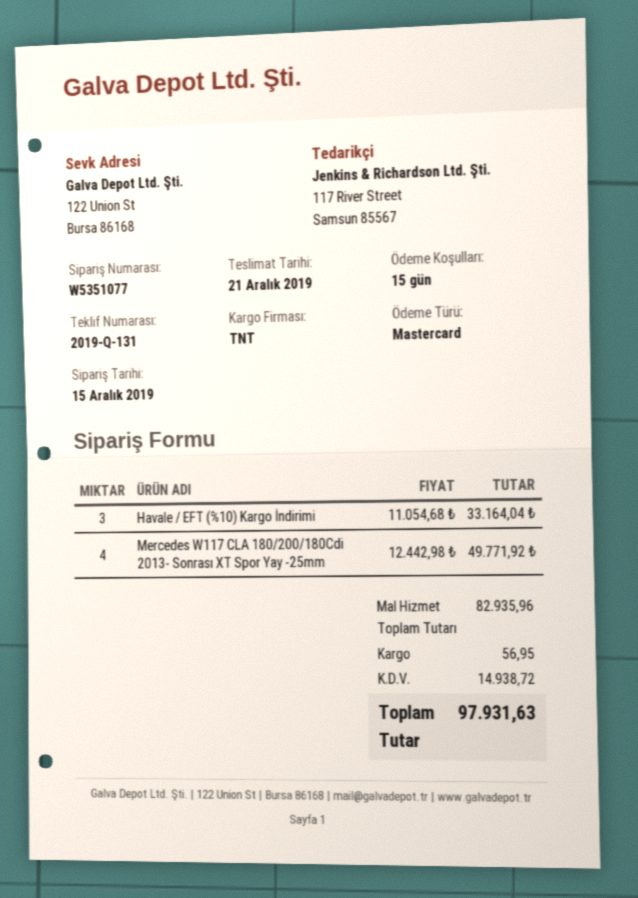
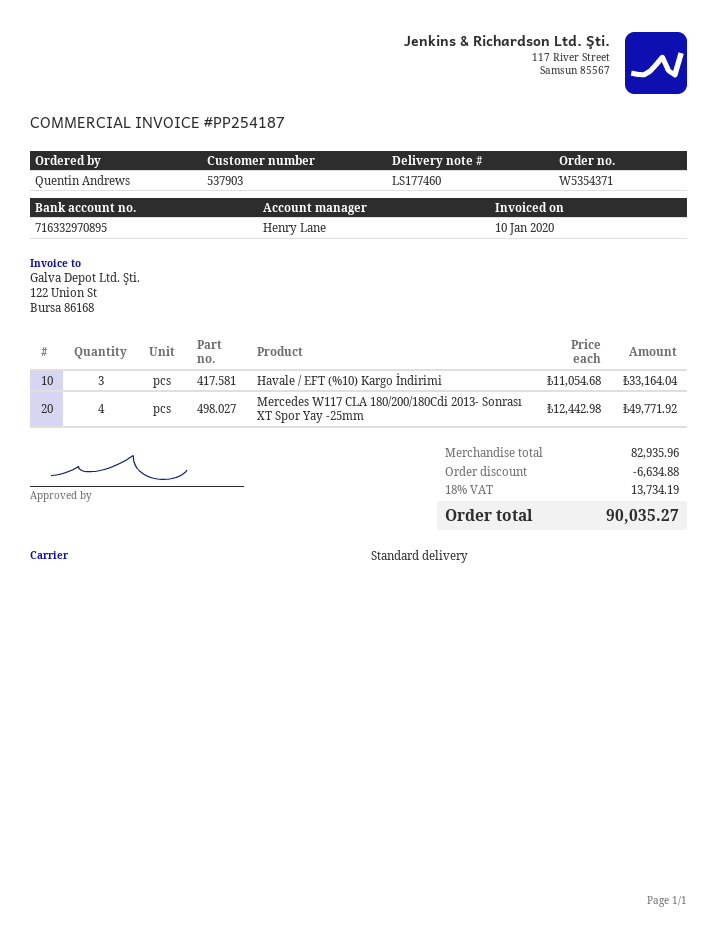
order number: W5351077 -> W5354371
shipping method: TNT -> standard
discount: none -> 6634.88
shipping: 56.95 -> none
tax: 14938.72 -> 13734.19
total: 97931.63 -> 90035.27

